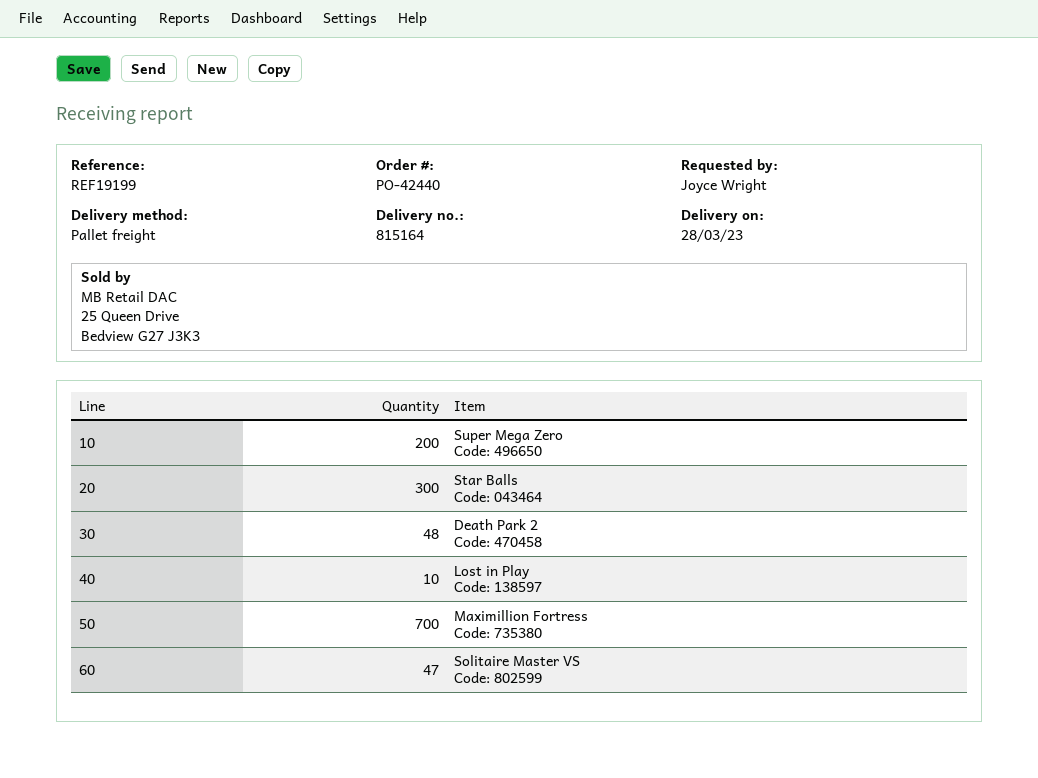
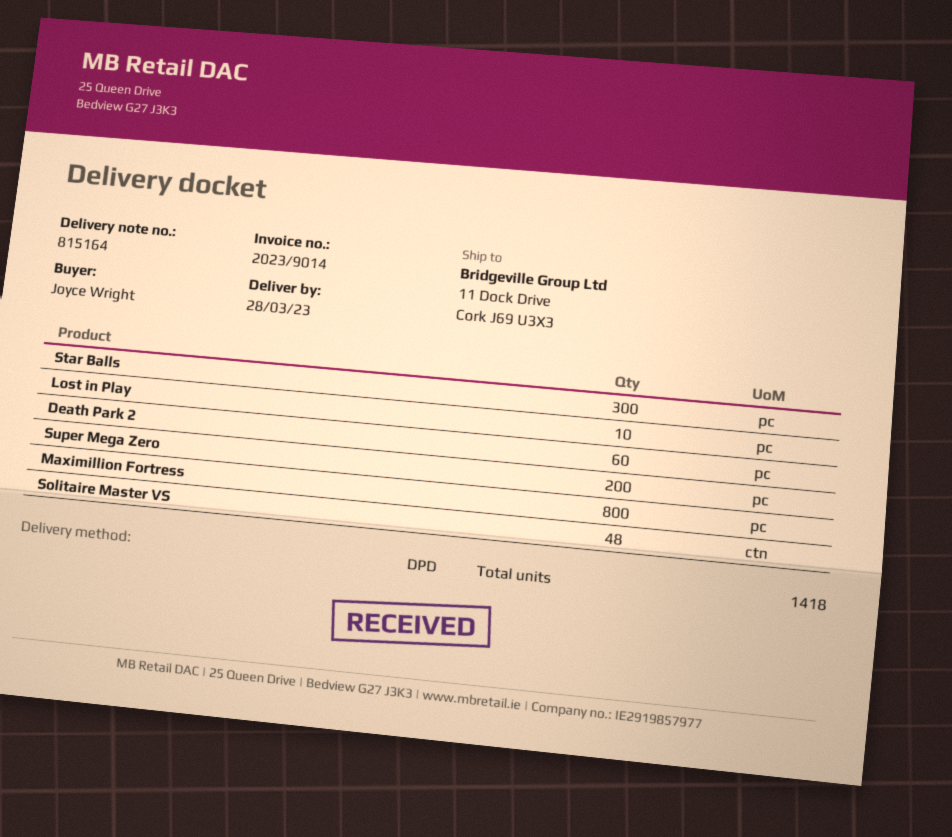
shipping method: pallet freight -> DPD
Death Park 2: 48 -> 60
Maximillion Fortress: 700 -> 800
Solitaire Master VS: 47 -> 48

